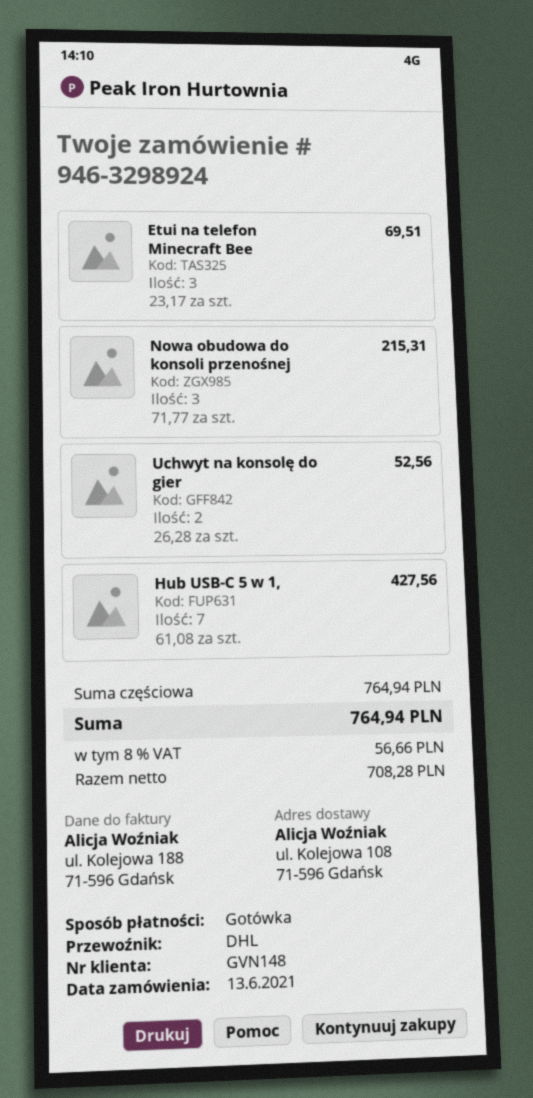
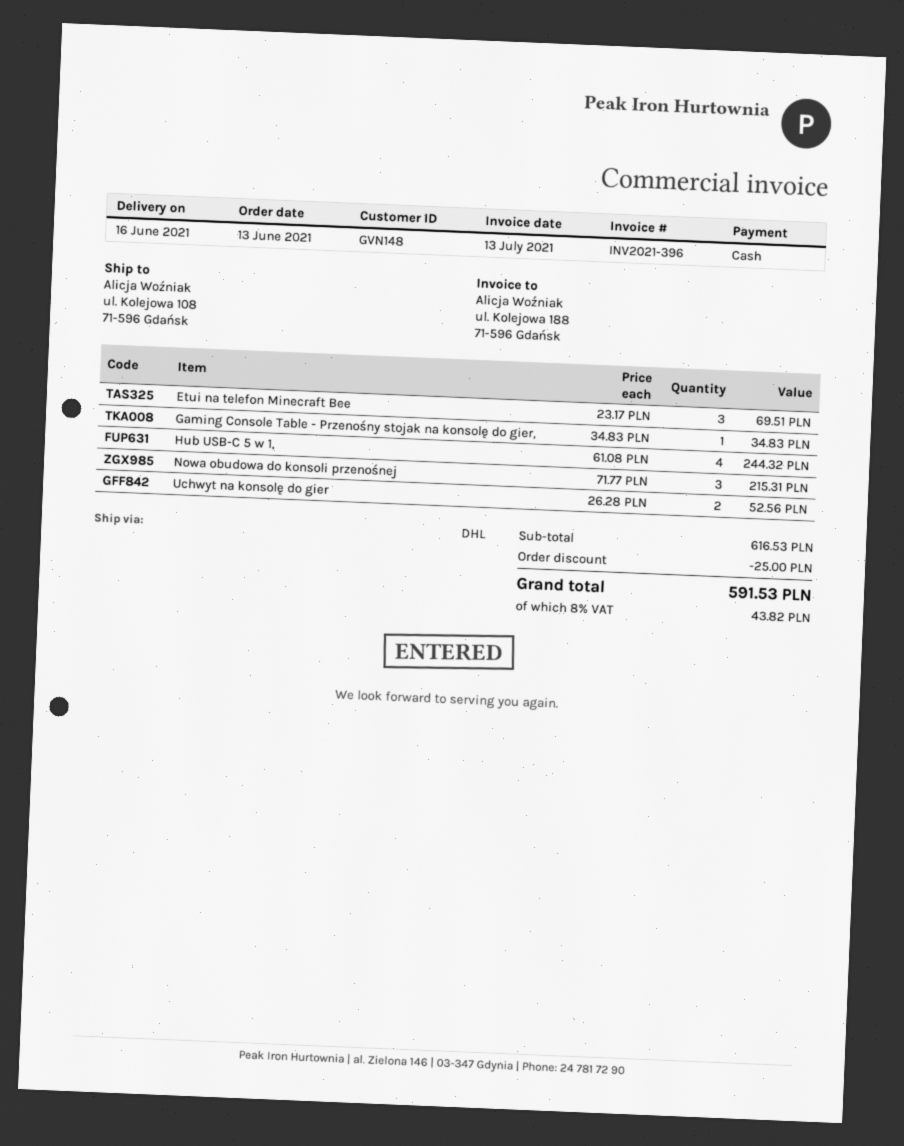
Hub USB-C 5 w 1,: 7 x 61.08 = 427.56 -> 4 x 61.08 = 244.32
Gaming Console Table - Przenośny stojak na konsolę do gier,: none -> 1 x 34.83 = 34.83
subtotal: 764.94 -> 616.53
discount: none -> 25.00
tax: 8% = 56.66 -> 8% = 43.82
total: 764.94 -> 591.53

